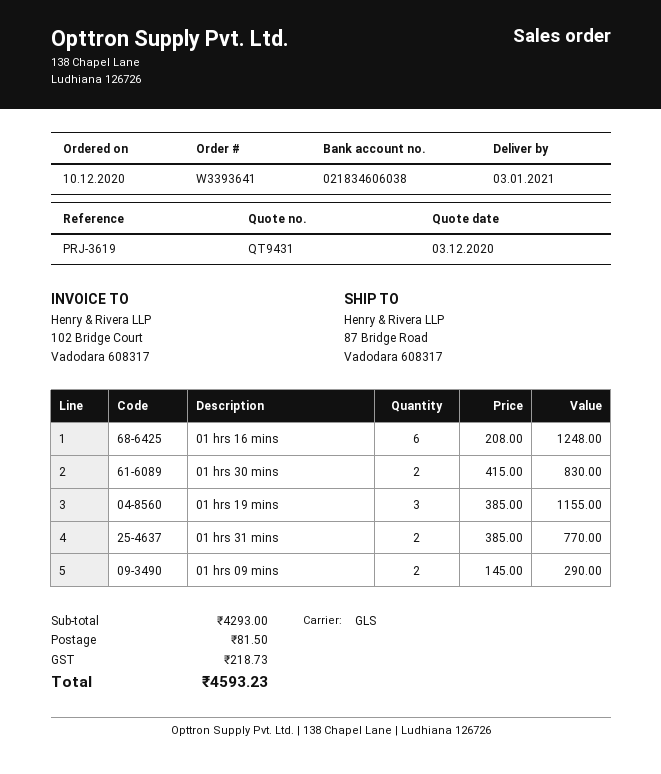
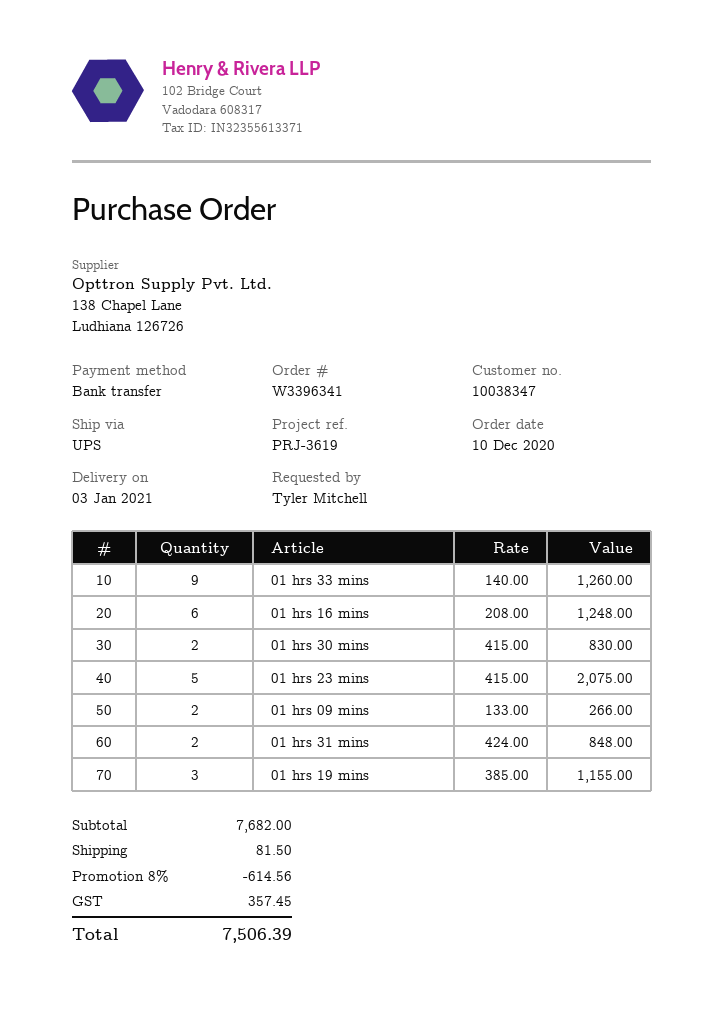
order number: W3393641 -> W3396341
shipping method: GLS -> UPS
01 hrs 31 mins: 2 x 385.00 = 770.00 -> 2 x 424.00 = 848.00
01 hrs 09 mins: 2 x 145.00 = 290.00 -> 2 x 133.00 = 266.00
01 hrs 33 mins: none -> 9 x 140.00 = 1260.00
01 hrs 23 mins: none -> 5 x 415.00 = 2075.00
subtotal: 4293.00 -> 7682.00
discount: none -> 8% = 614.56
tax: 218.73 -> 357.45
total: 4593.23 -> 7506.39

